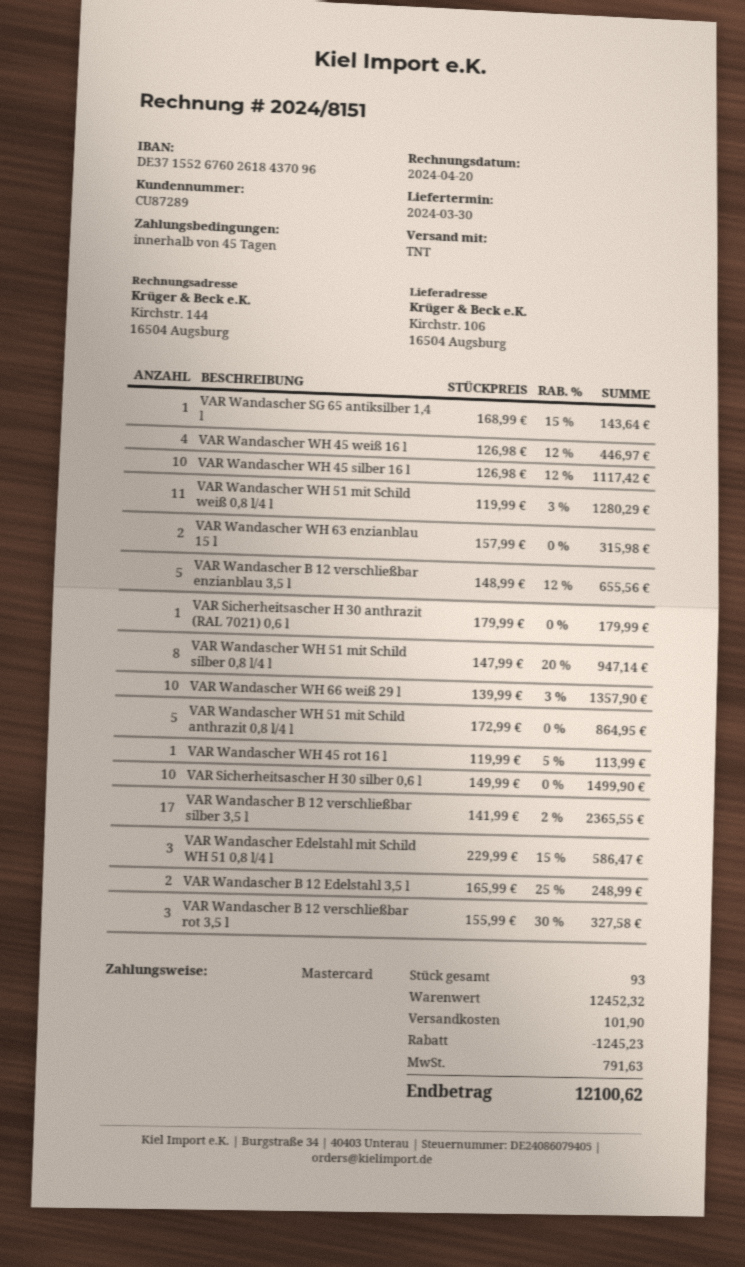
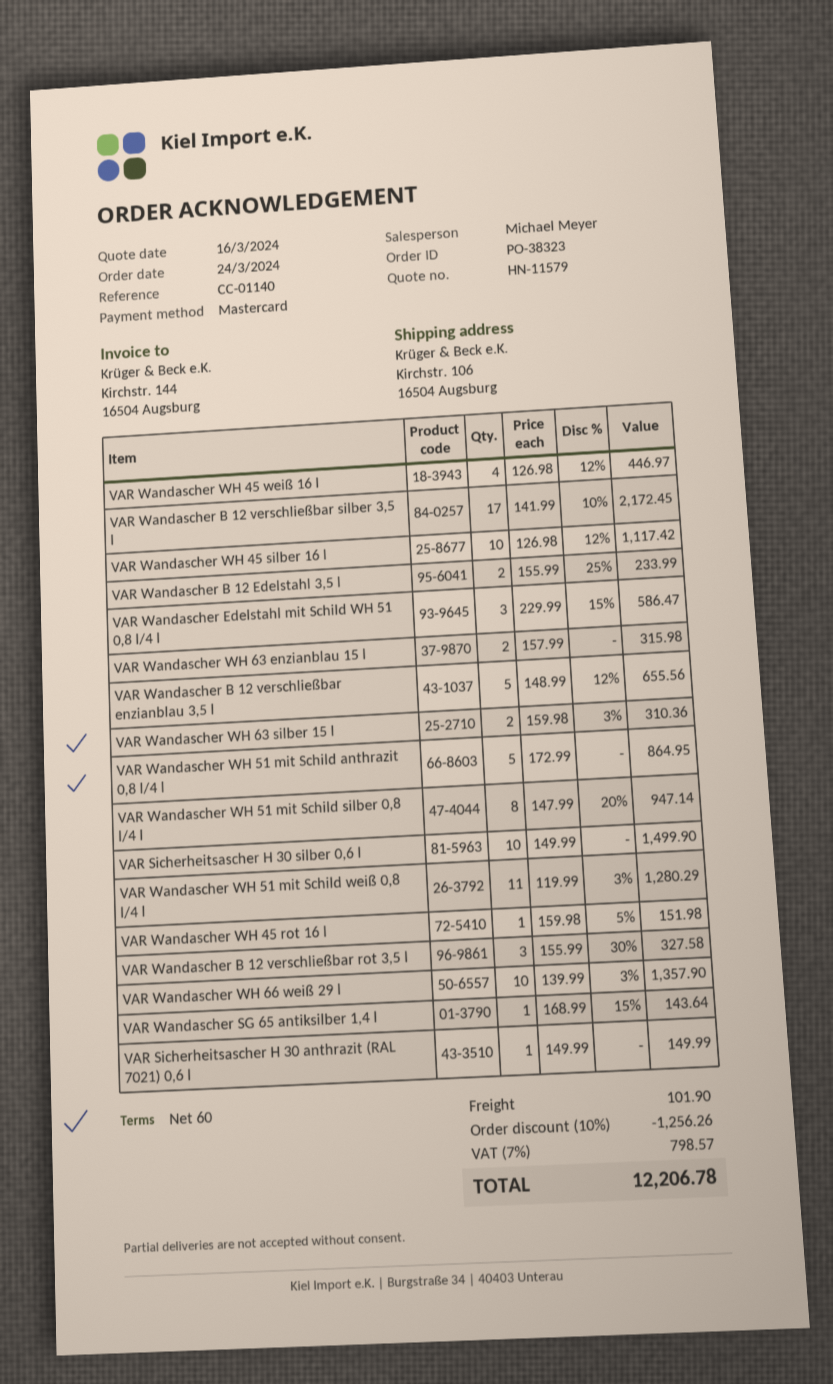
payment terms: 45 days -> 60 days
VAR Sicherheitsascher H 30 anthrazit (RAL 7021) 0,6 l: 1 x 179.99 = 179.99 -> 1 x 149.99 = 149.99
VAR Wandascher WH 45 rot 16 l: 1 x 119.99 - 5% = 113.99 -> 1 x 159.98 - 5% = 151.98
VAR Wandascher B 12 verschließbar silber 3,5 l: 17 x 141.99 - 2% = 2365.55 -> 17 x 141.99 - 10% = 2172.45
VAR Wandascher B 12 Edelstahl 3,5 l: 2 x 165.99 - 25% = 248.99 -> 2 x 155.99 - 25% = 233.99
VAR Wandascher WH 63 silber 15 l: none -> 2 x 159.98 - 3% = 310.36
discount: 1245.23 -> 1256.26
tax: 791.63 -> 798.57
total: 12100.62 -> 12206.78

